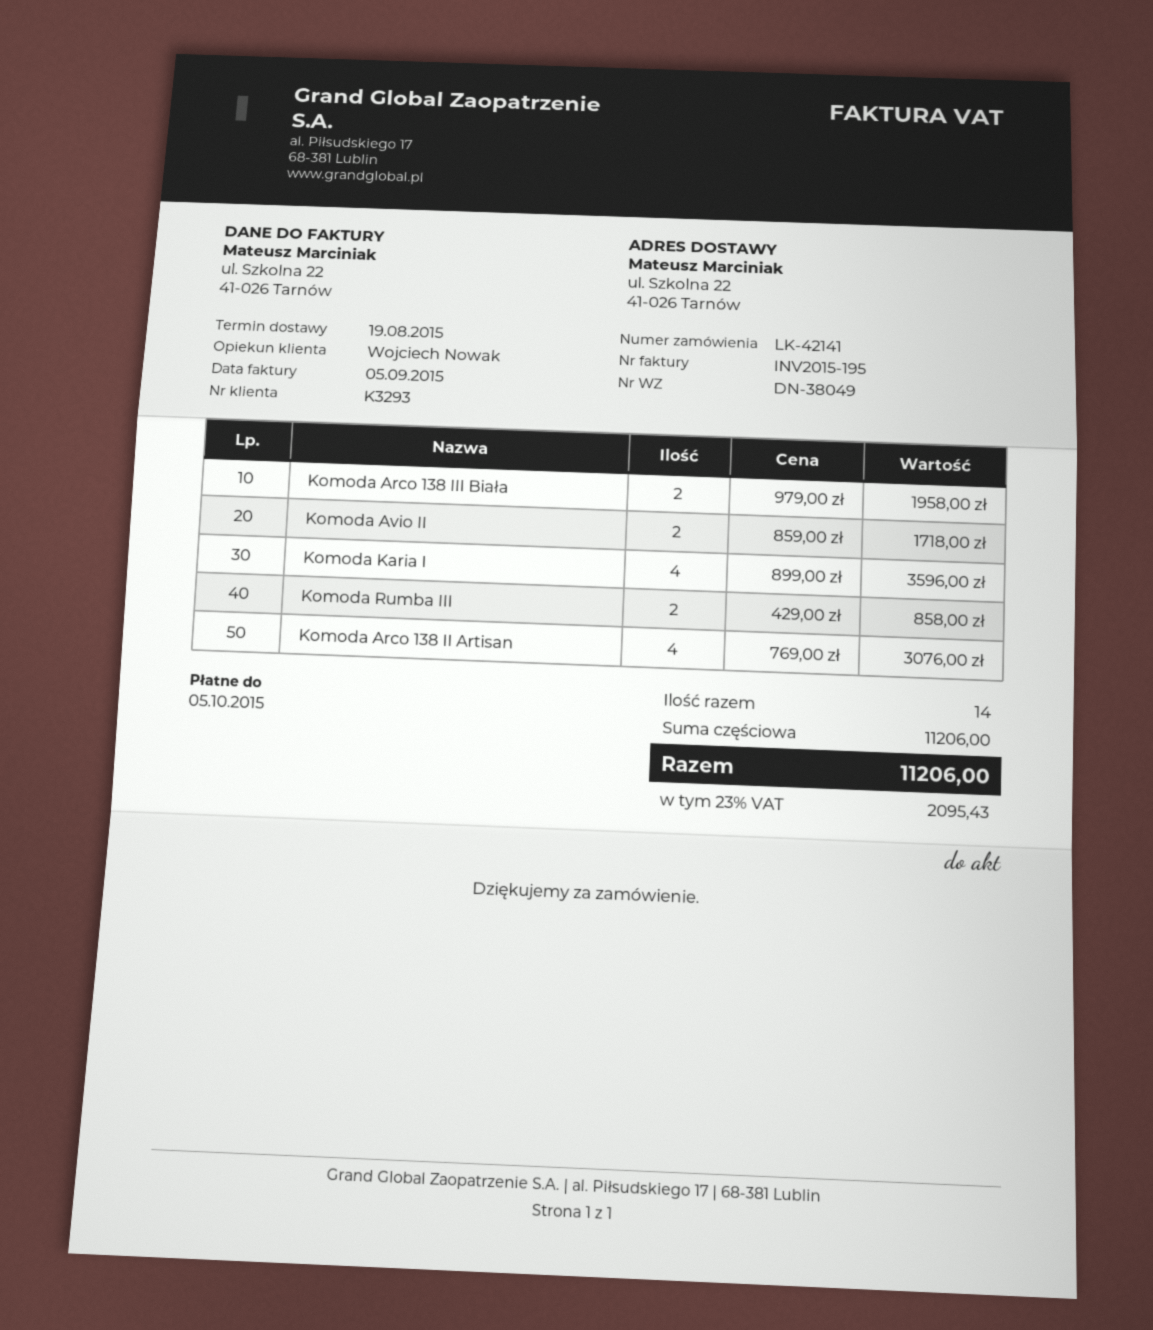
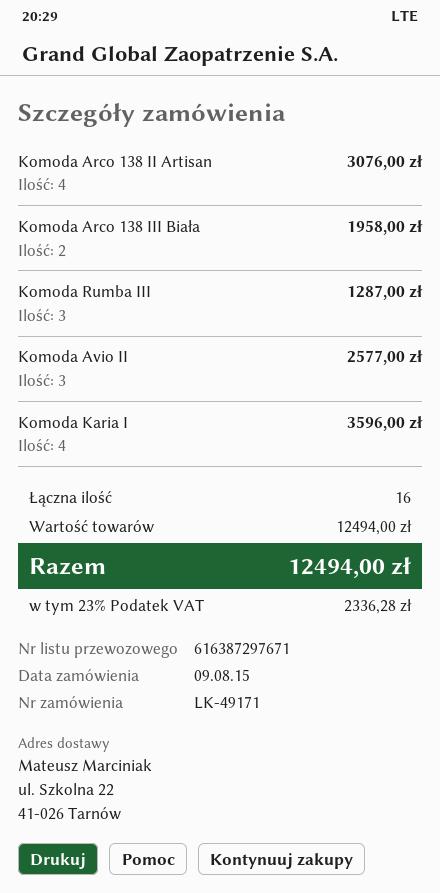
order number: LK-42141 -> LK-49171
Komoda Avio II: 2 for 1718.00 -> 3 for 2577.00
Komoda Rumba III: 2 for 858.00 -> 3 for 1287.00
total quantity: 14 -> 16
subtotal: 11206.00 -> 12494.00
tax: 23% = 2095.43 -> 23% = 2336.28
total: 11206.00 -> 12494.00

